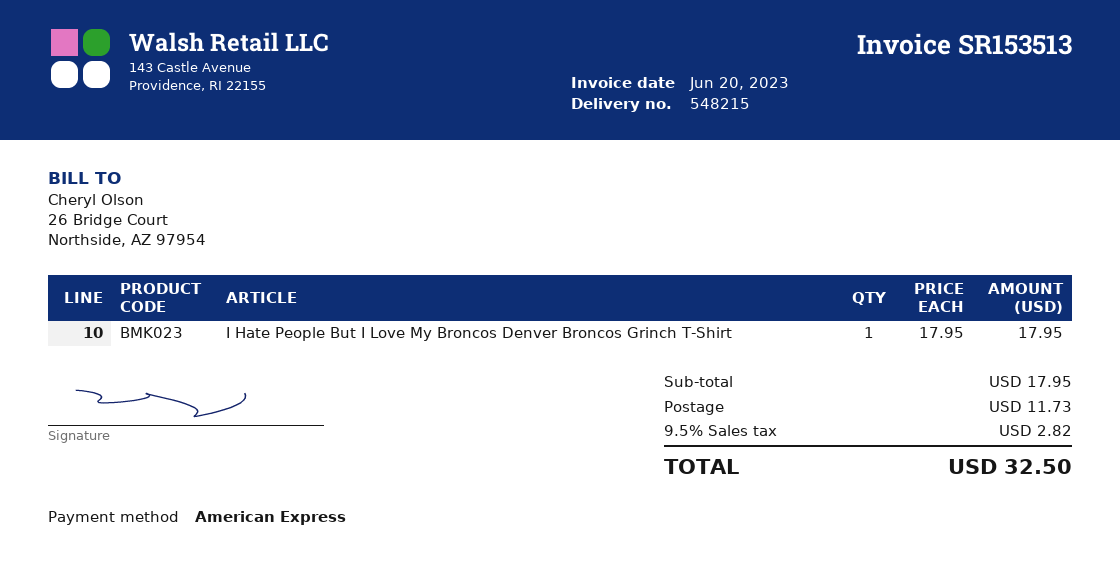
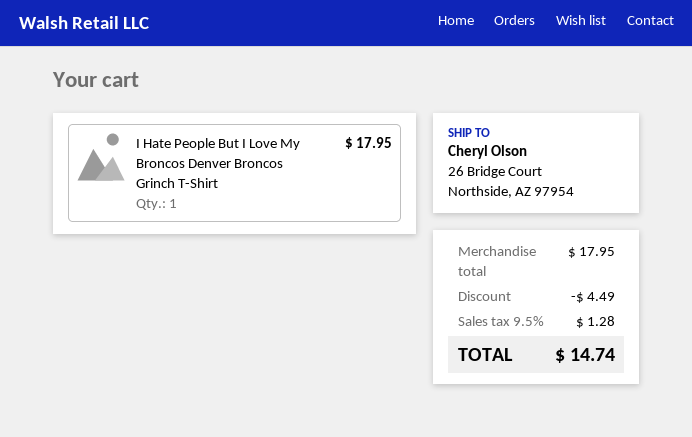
discount: none -> 4.49
shipping: 11.73 -> none
tax: 9.5% = 2.82 -> 9.5% = 1.28
total: 32.50 -> 14.74

